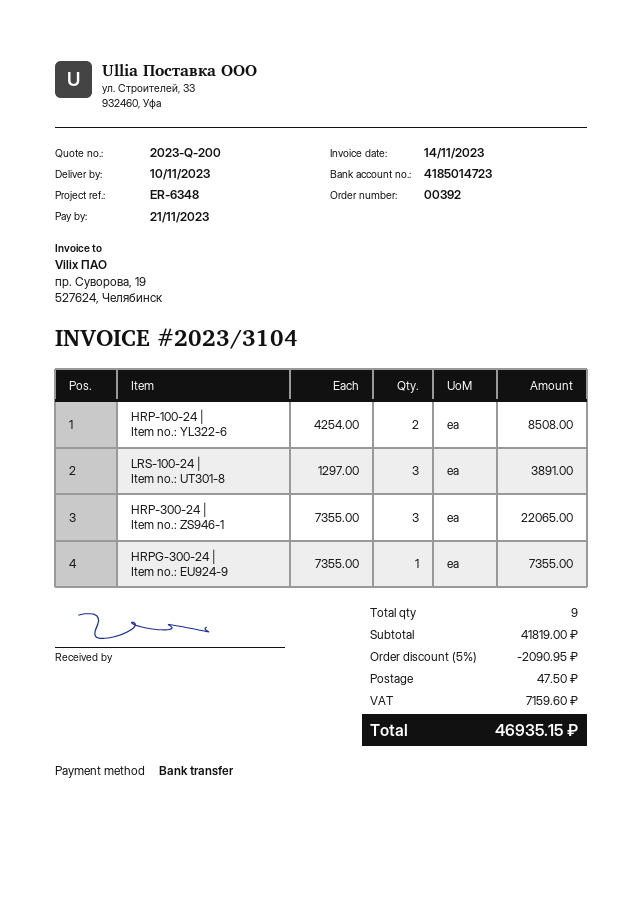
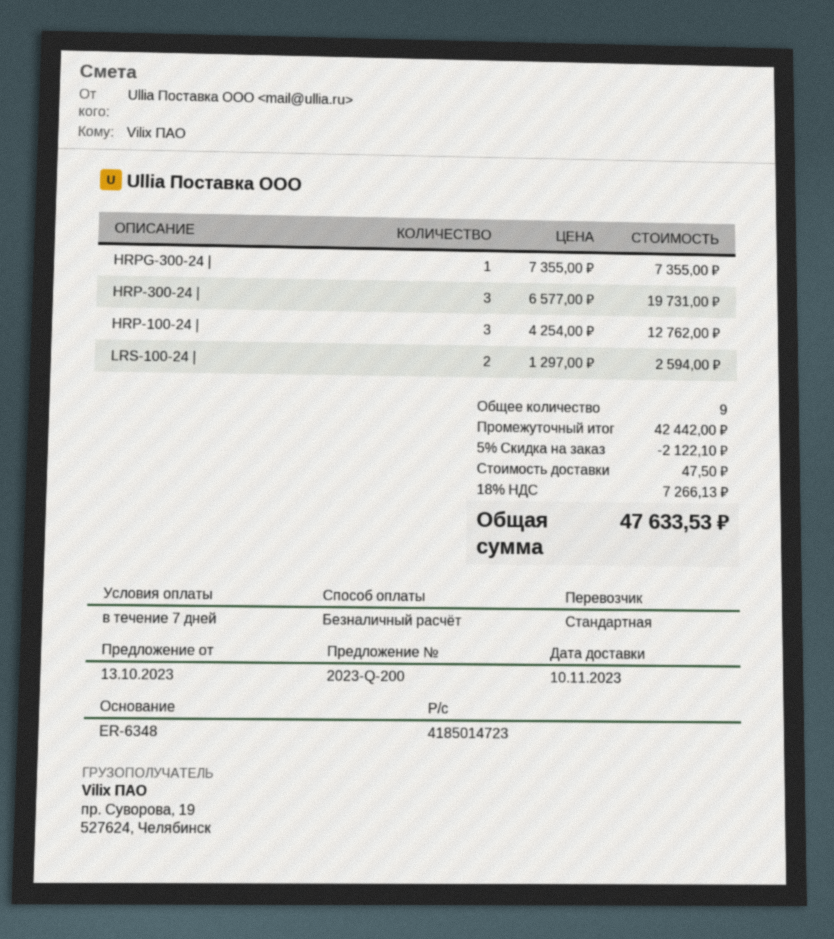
HRP-100-24 |: 2 x 4254.00 = 8508.00 -> 3 x 4254.00 = 12762.00
LRS-100-24 |: 3 x 1297.00 = 3891.00 -> 2 x 1297.00 = 2594.00
HRP-300-24 |: 3 x 7355.00 = 22065.00 -> 3 x 6577.00 = 19731.00
subtotal: 41819.00 -> 42442.00
discount: 5% = 2090.95 -> 5% = 2122.10
tax: 7159.60 -> 7266.13
total: 46935.15 -> 47633.53

